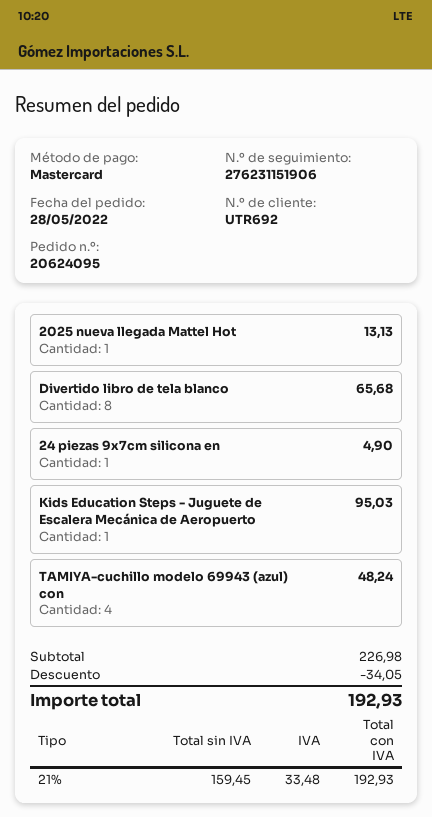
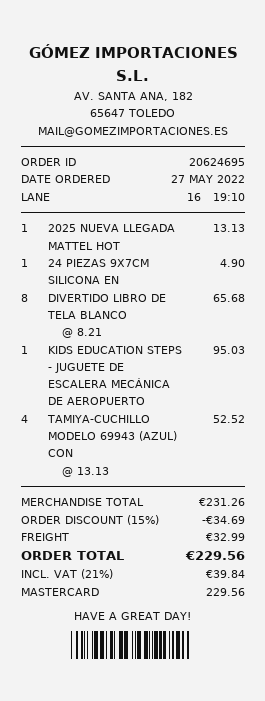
order number: 20624095 -> 20624695
order date: 2022-05-28 -> 2022-05-27
TAMIYA-cuchillo modelo 69943 (azul) con: 4 for 48.24 -> 4 for 52.52
subtotal: 226.98 -> 231.26
discount: 34.05 -> 34.69
shipping: none -> 32.99
tax: 21% = 33.48 -> 21% = 39.84
total: 192.93 -> 229.56

